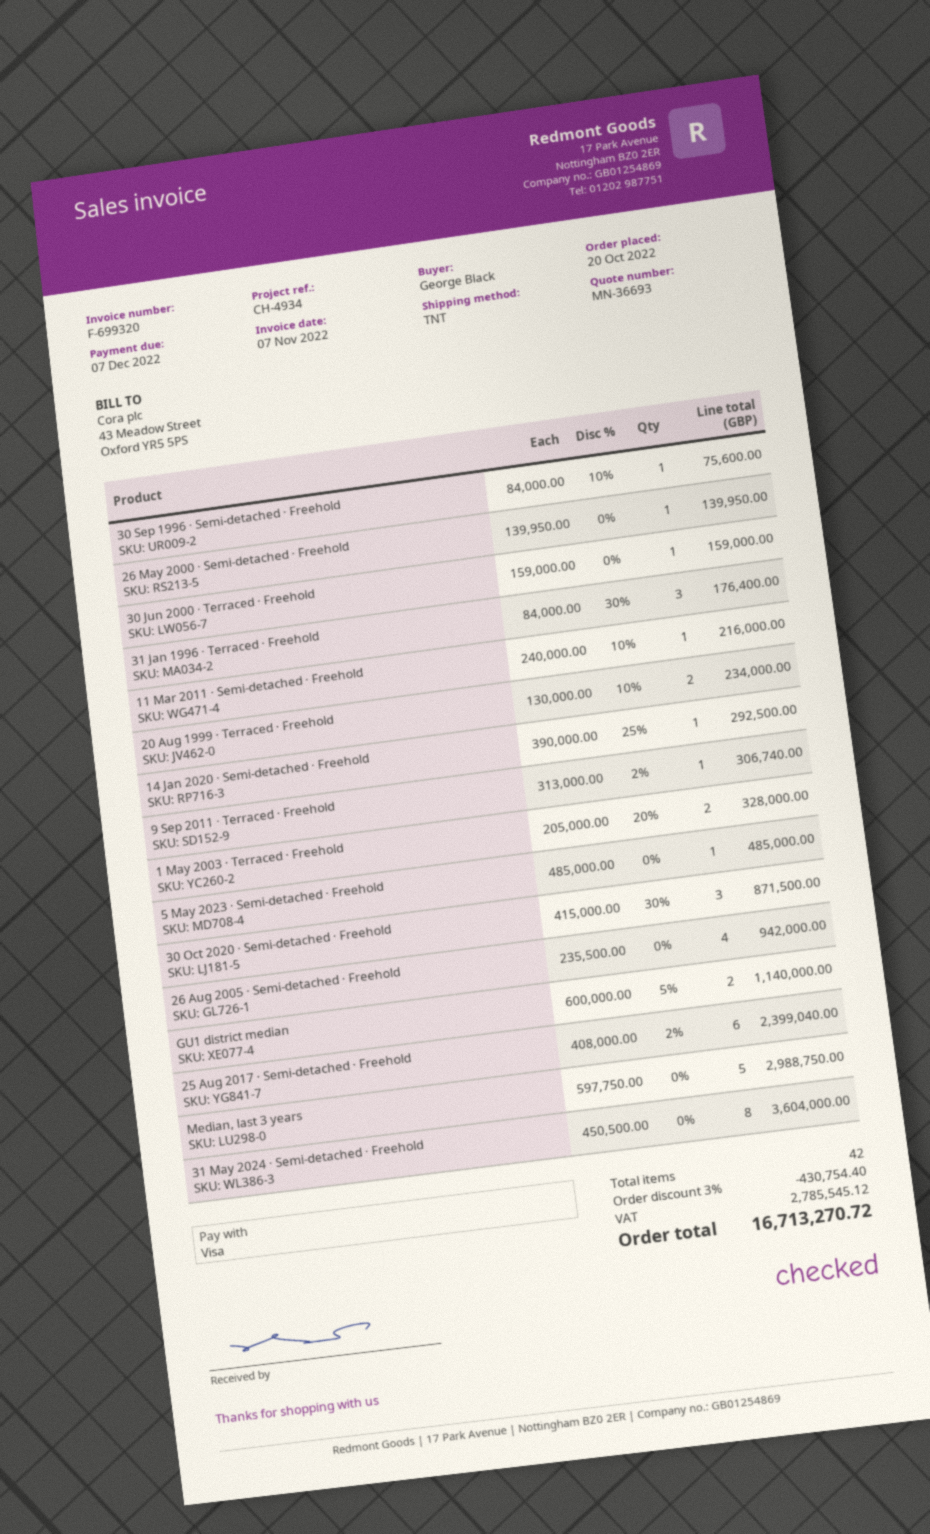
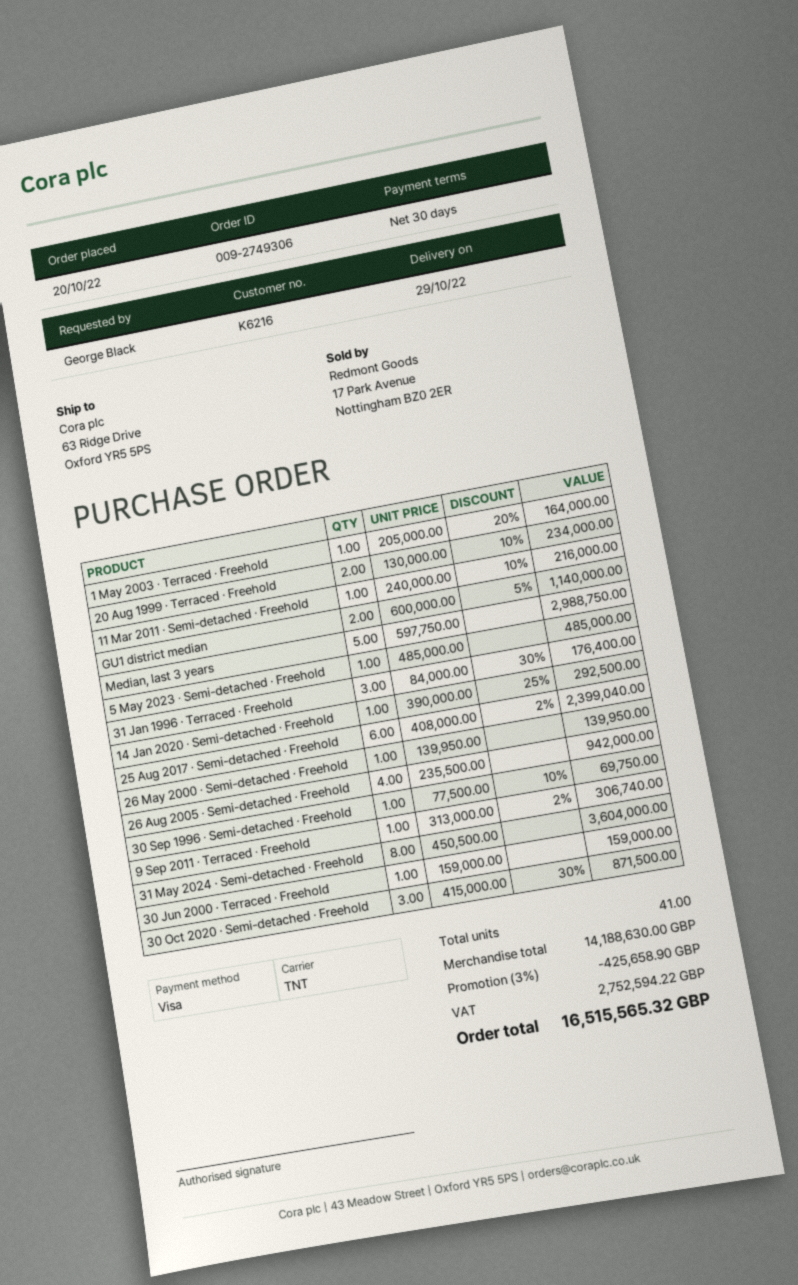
30 Sep 1996 · Semi-detached · Freehold: 1 x 84000.00 - 10% = 75600.00 -> 1 x 77500.00 - 10% = 69750.00
1 May 2003 · Terraced · Freehold: 2 x 205000.00 - 20% = 328000.00 -> 1 x 205000.00 - 20% = 164000.00
total quantity: 42 -> 41
discount: 3% = 430754.40 -> 3% = 425658.90
tax: 2785545.12 -> 2752594.22
total: 16713270.72 -> 16515565.32

